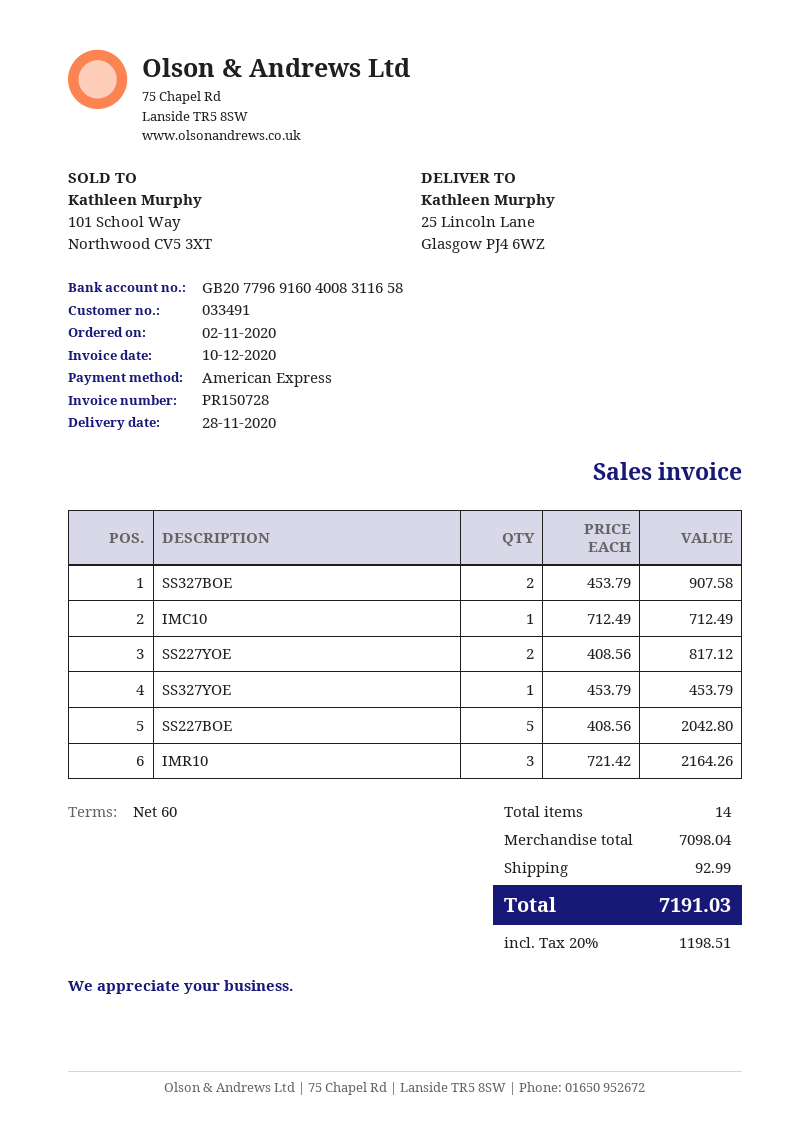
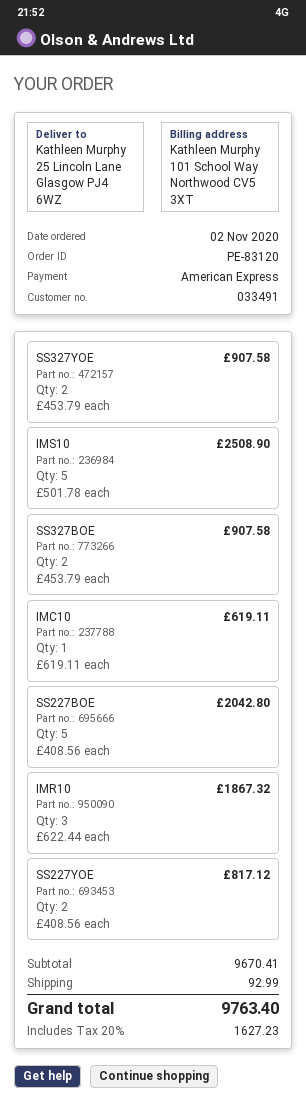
IMC10: 1 x 712.49 = 712.49 -> 1 x 619.11 = 619.11
SS327YOE: 1 x 453.79 = 453.79 -> 2 x 453.79 = 907.58
IMR10: 3 x 721.42 = 2164.26 -> 3 x 622.44 = 1867.32
IMS10: none -> 5 x 501.78 = 2508.90
subtotal: 7098.04 -> 9670.41
tax: 20% = 1198.51 -> 20% = 1627.23
total: 7191.03 -> 9763.40

